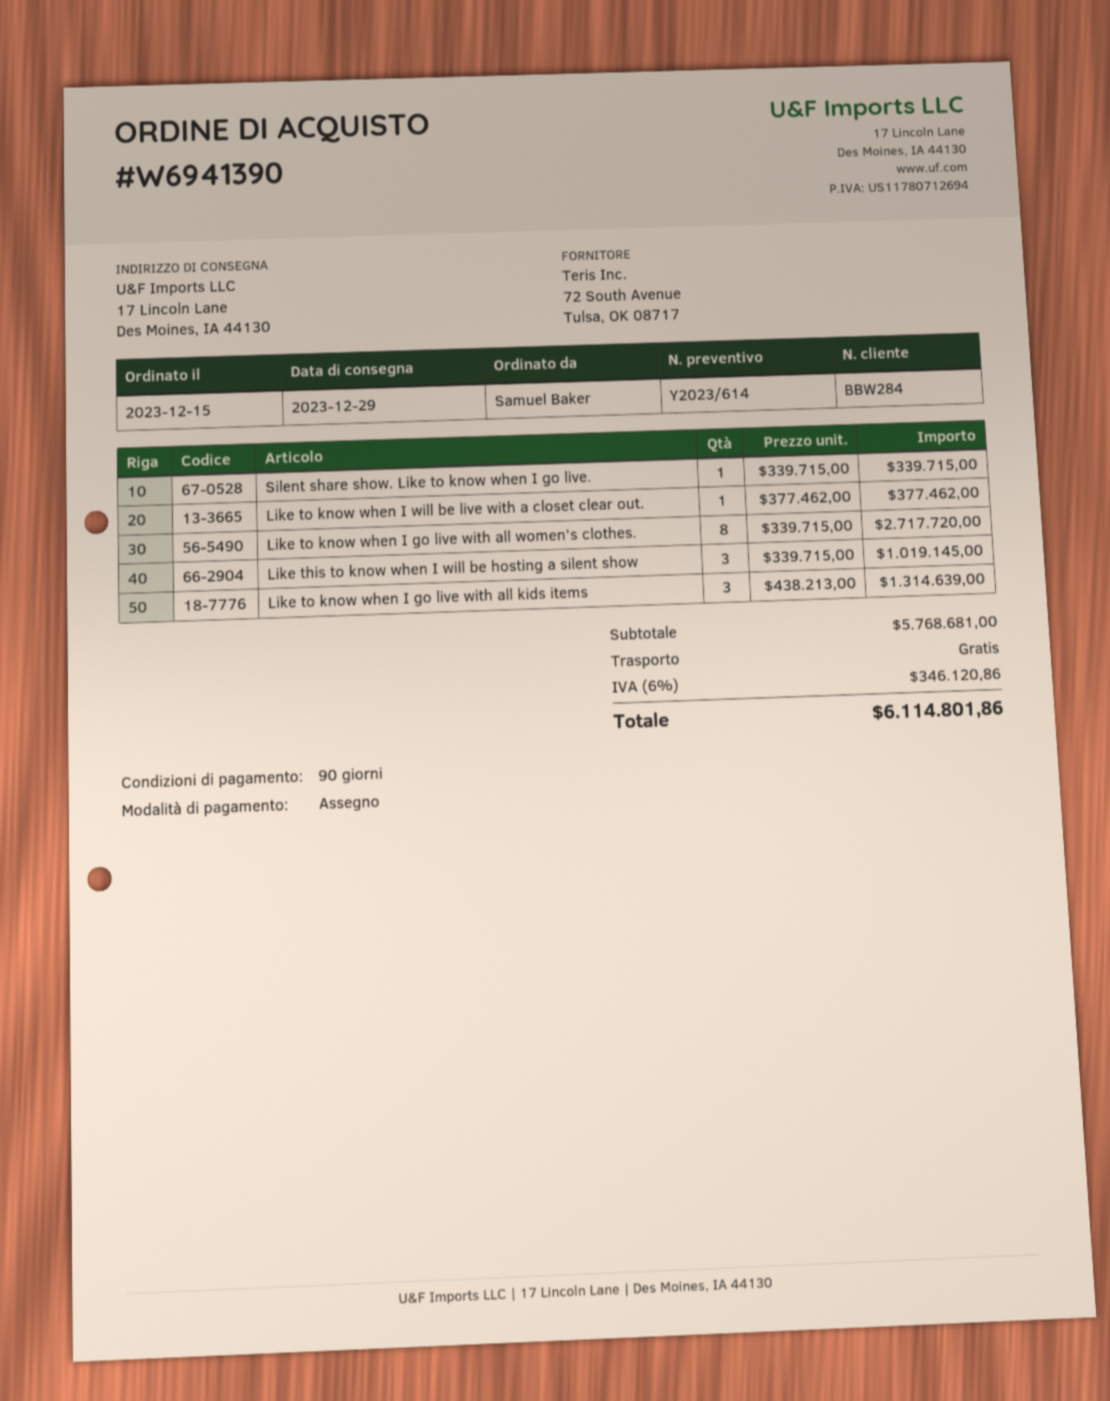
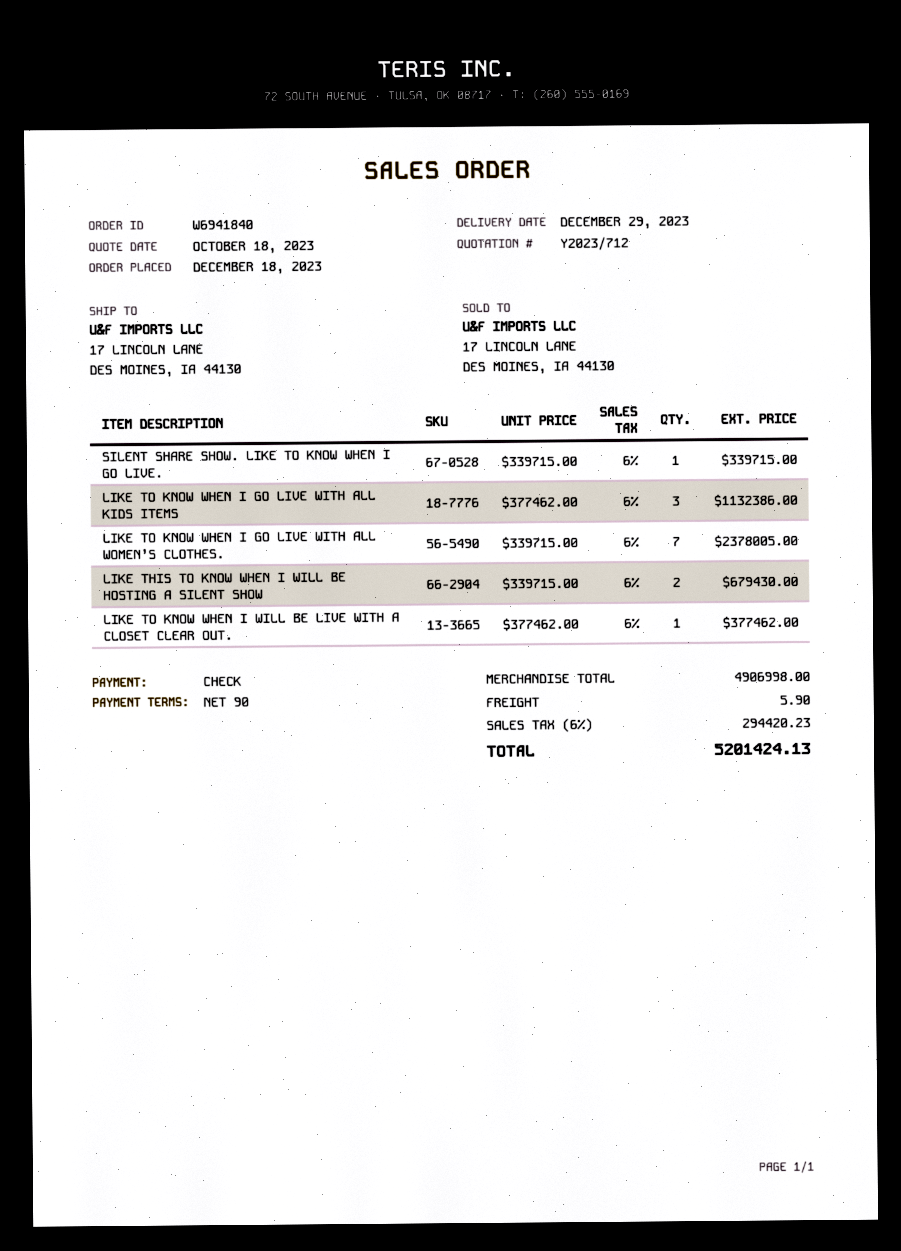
quote number: Y2023/614 -> Y2023/712
order number: W6941390 -> W6941840
order date: 2023-12-15 -> 2023-12-18
Like to know when I go live with all women’s clothes.: 8 x 339715.00 = 2717720.00 -> 7 x 339715.00 = 2378005.00
Like this to know when I will be hosting a silent show: 3 x 339715.00 = 1019145.00 -> 2 x 339715.00 = 679430.00
Like to know when I go live with all kids items: 3 x 438213.00 = 1314639.00 -> 3 x 377462.00 = 1132386.00
subtotal: 5768681.00 -> 4906998.00
shipping: 0.00 -> 5.90
tax: 6% = 346120.86 -> 6% = 294420.23
total: 6114801.86 -> 5201424.13

